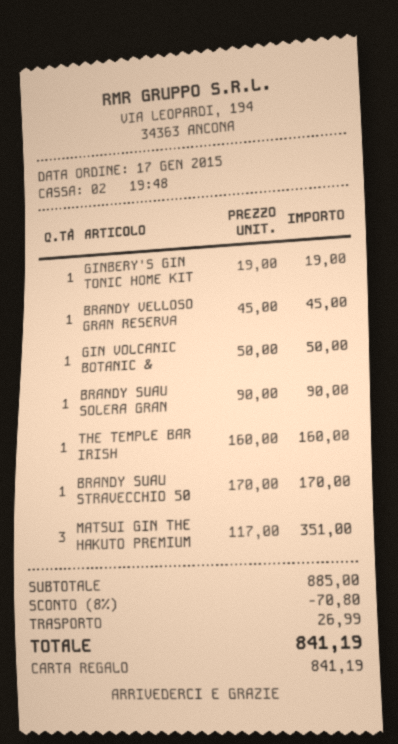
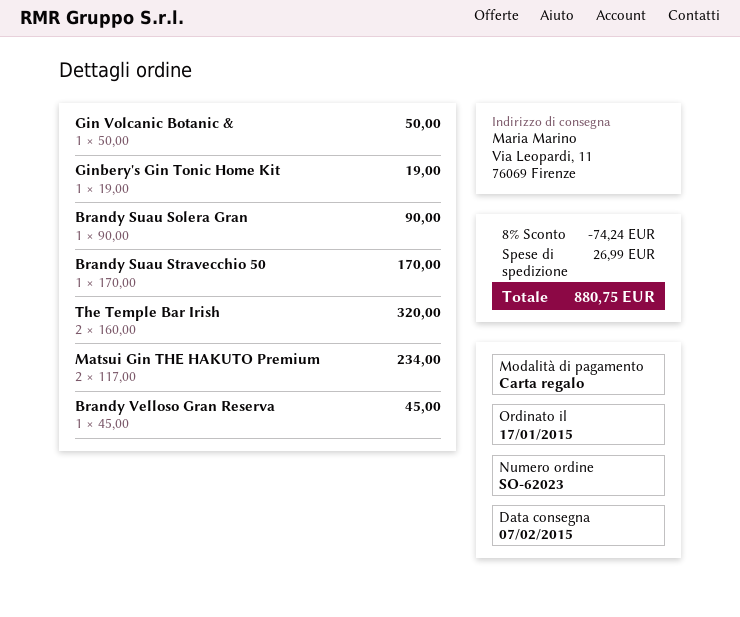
THE TEMPLE BAR IRISH: 1 x 160.00 = 160.00 -> 2 x 160.00 = 320.00
MATSUI GIN THE HAKUTO PREMIUM: 3 x 117.00 = 351.00 -> 2 x 117.00 = 234.00
discount: 8% = 70.80 -> 8% = 74.24
total: 841.19 -> 880.75

